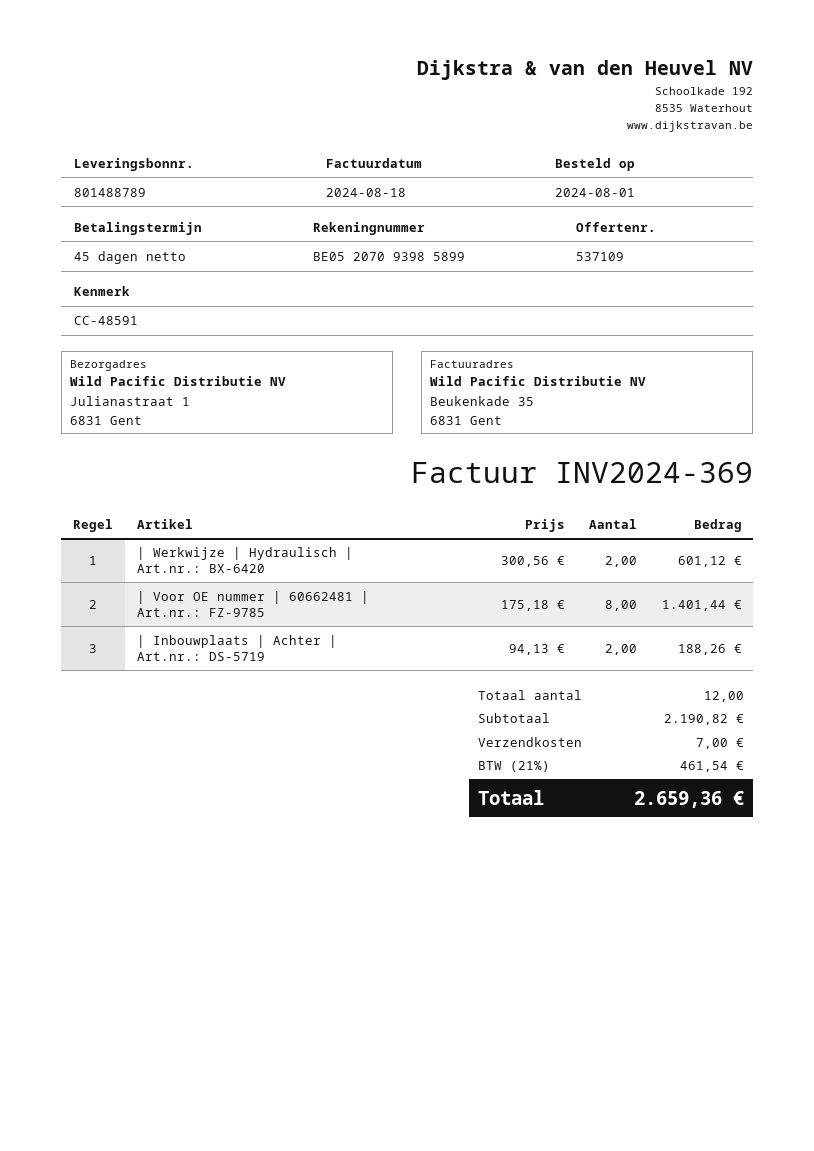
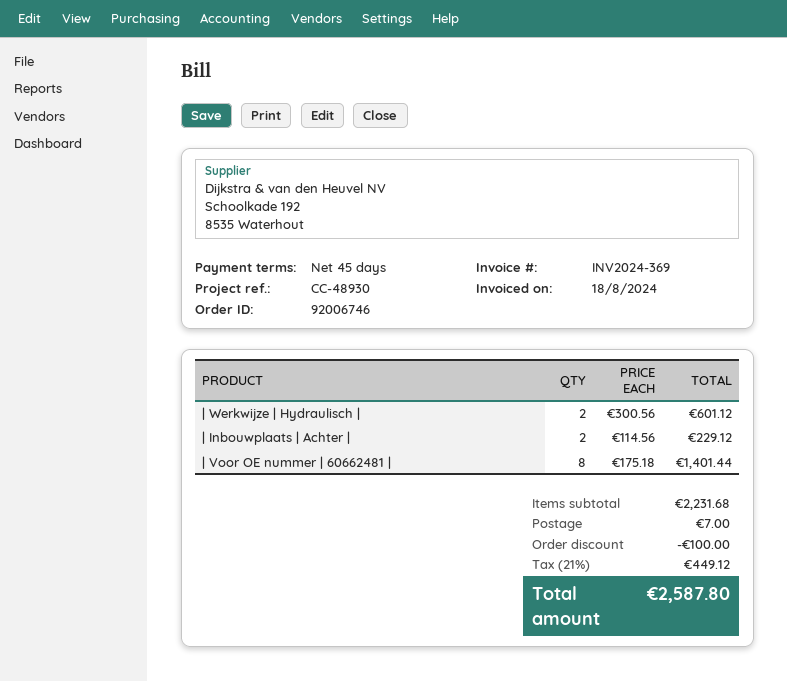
reference: CC-48591 -> CC-48930
| Inbouwplaats | Achter |: 2 x 94.13 = 188.26 -> 2 x 114.56 = 229.12
subtotal: 2190.82 -> 2231.68
discount: none -> 100.00
tax: 21% = 461.54 -> 21% = 449.12
total: 2659.36 -> 2587.80

